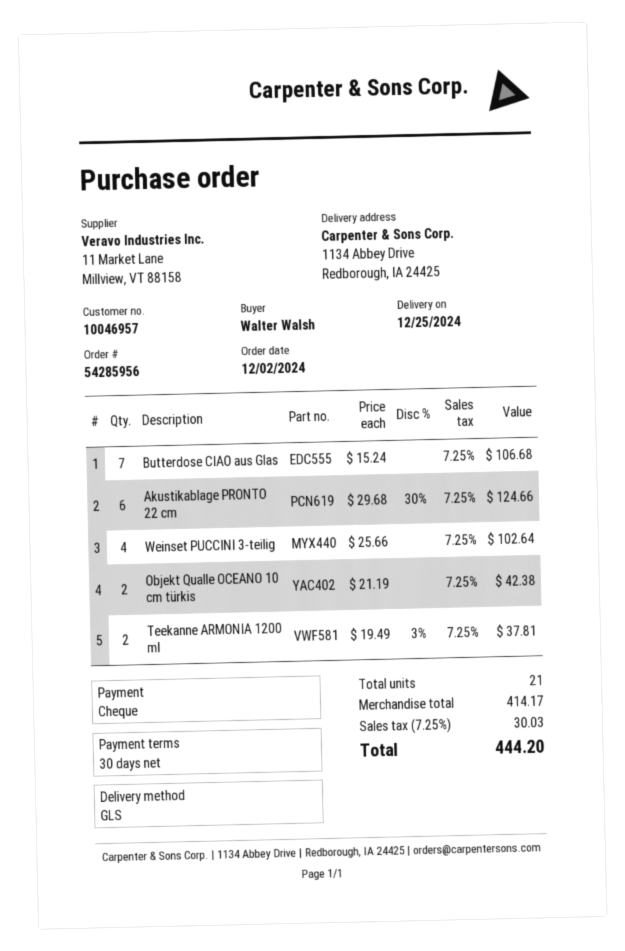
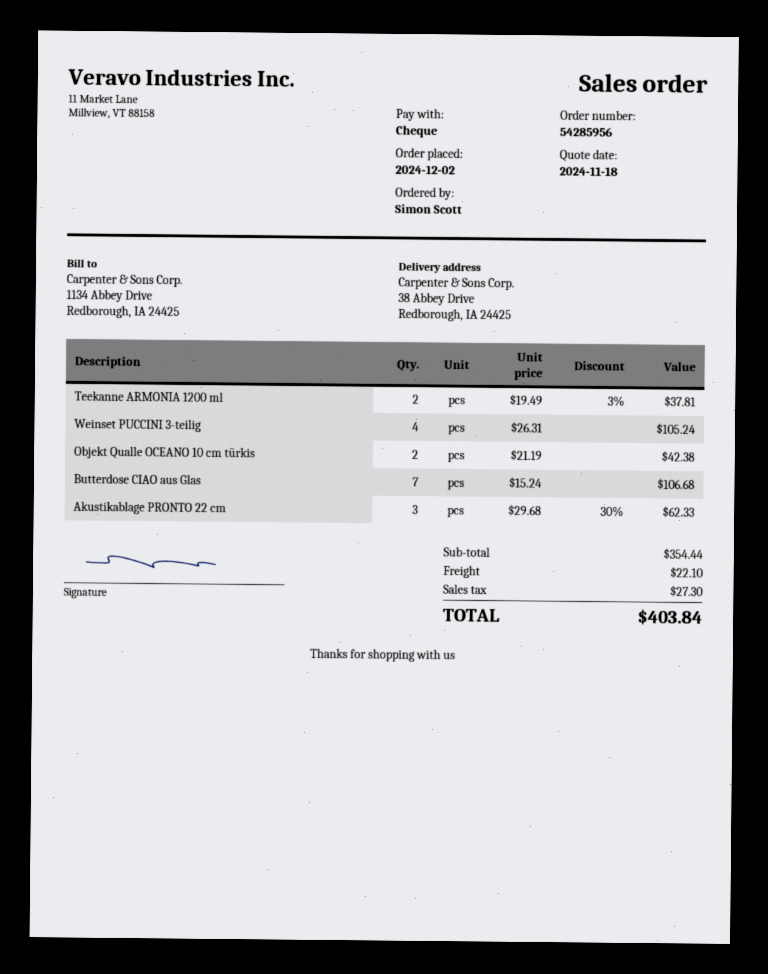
ordered by: Walter Walsh -> Simon Scott
ship to: 1134 Abbey Drive, Redborough, IA 24425 -> 38 Abbey Drive, Redborough, IA 24425
Akustikablage PRONTO 22 cm: 6 x 29.68 - 30% = 124.66 -> 3 x 29.68 - 30% = 62.33
Weinset PUCCINI 3-teilig: 4 x 25.66 = 102.64 -> 4 x 26.31 = 105.24
subtotal: 414.17 -> 354.44
shipping: none -> 22.10
tax: 30.03 -> 27.30
total: 444.20 -> 403.84

